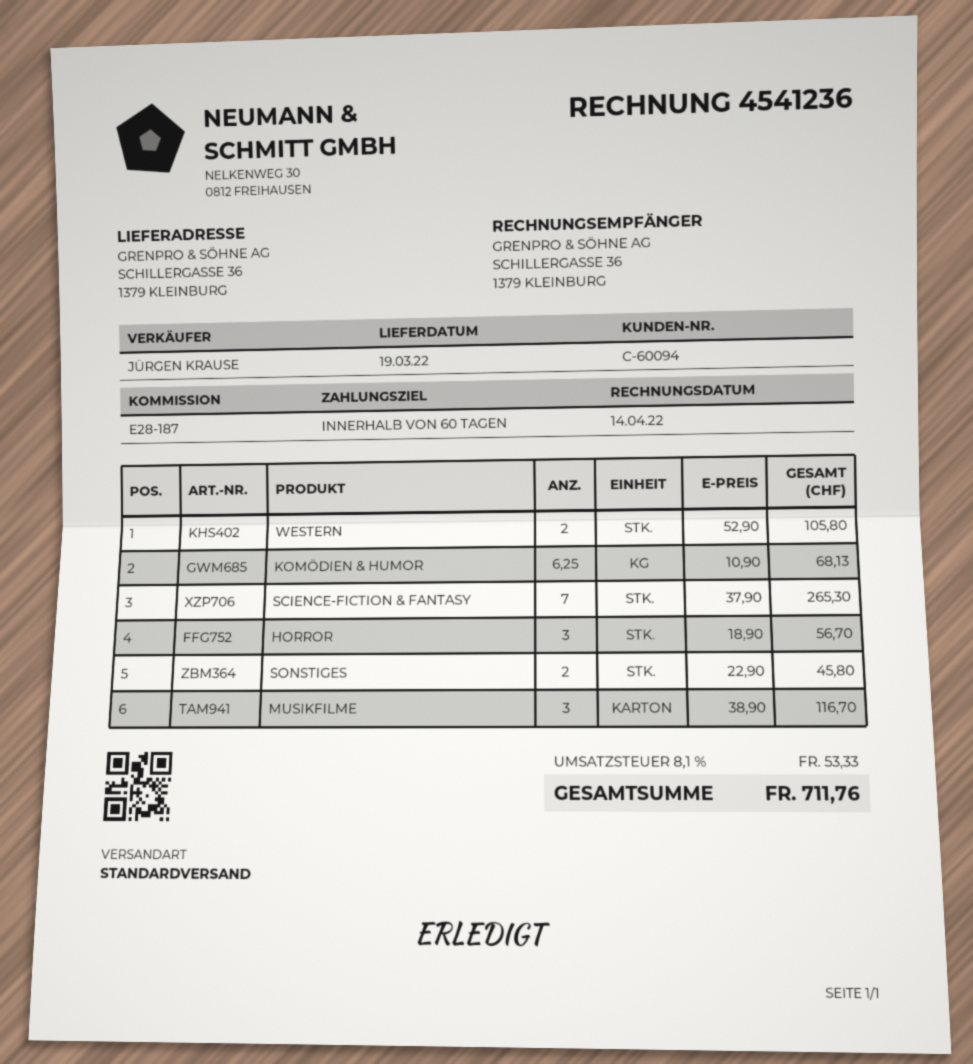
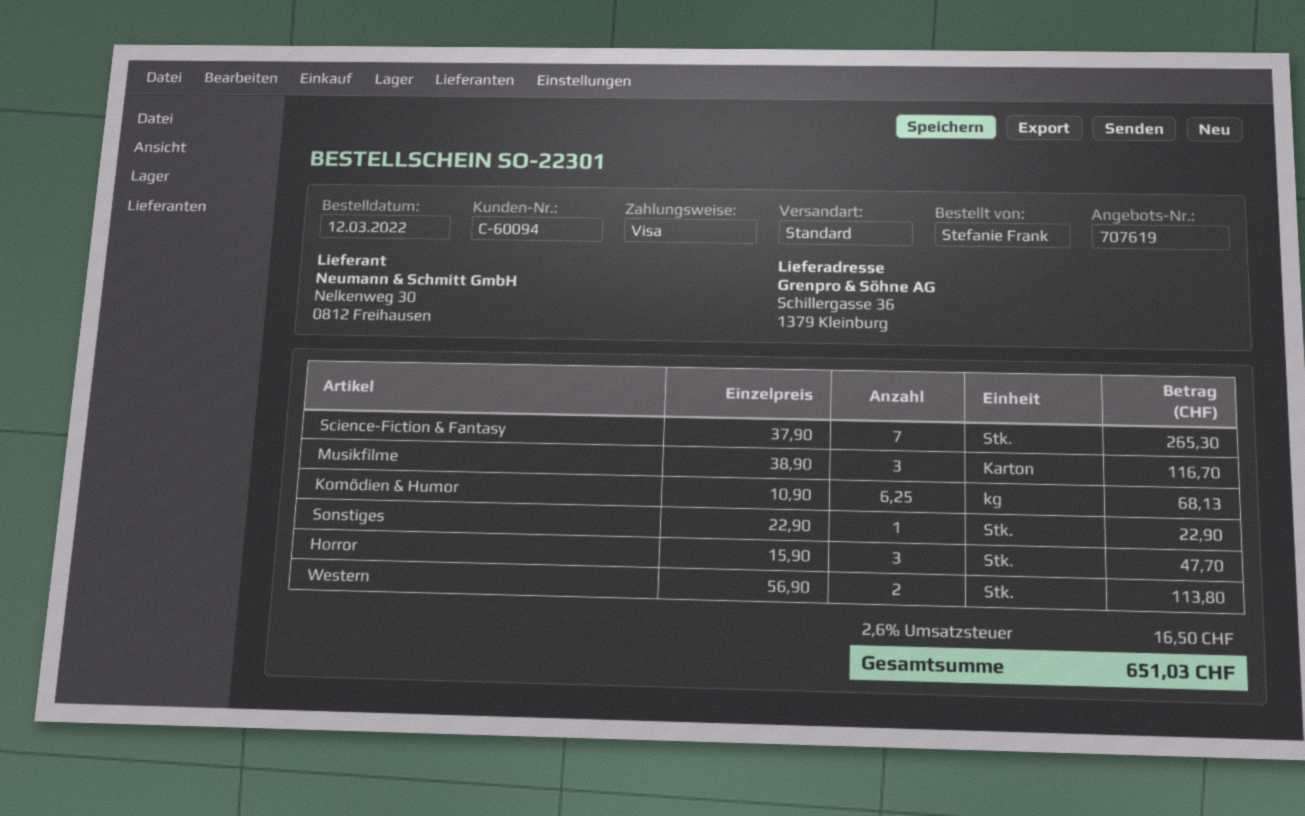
WESTERN: 2 x 52.90 = 105.80 -> 2 x 56.90 = 113.80
HORROR: 3 x 18.90 = 56.70 -> 3 x 15.90 = 47.70
SONSTIGES: 2 x 22.90 = 45.80 -> 1 x 22.90 = 22.90
tax: 8.1% = 53.33 -> 2.6% = 16.50
total: 711.76 -> 651.03

